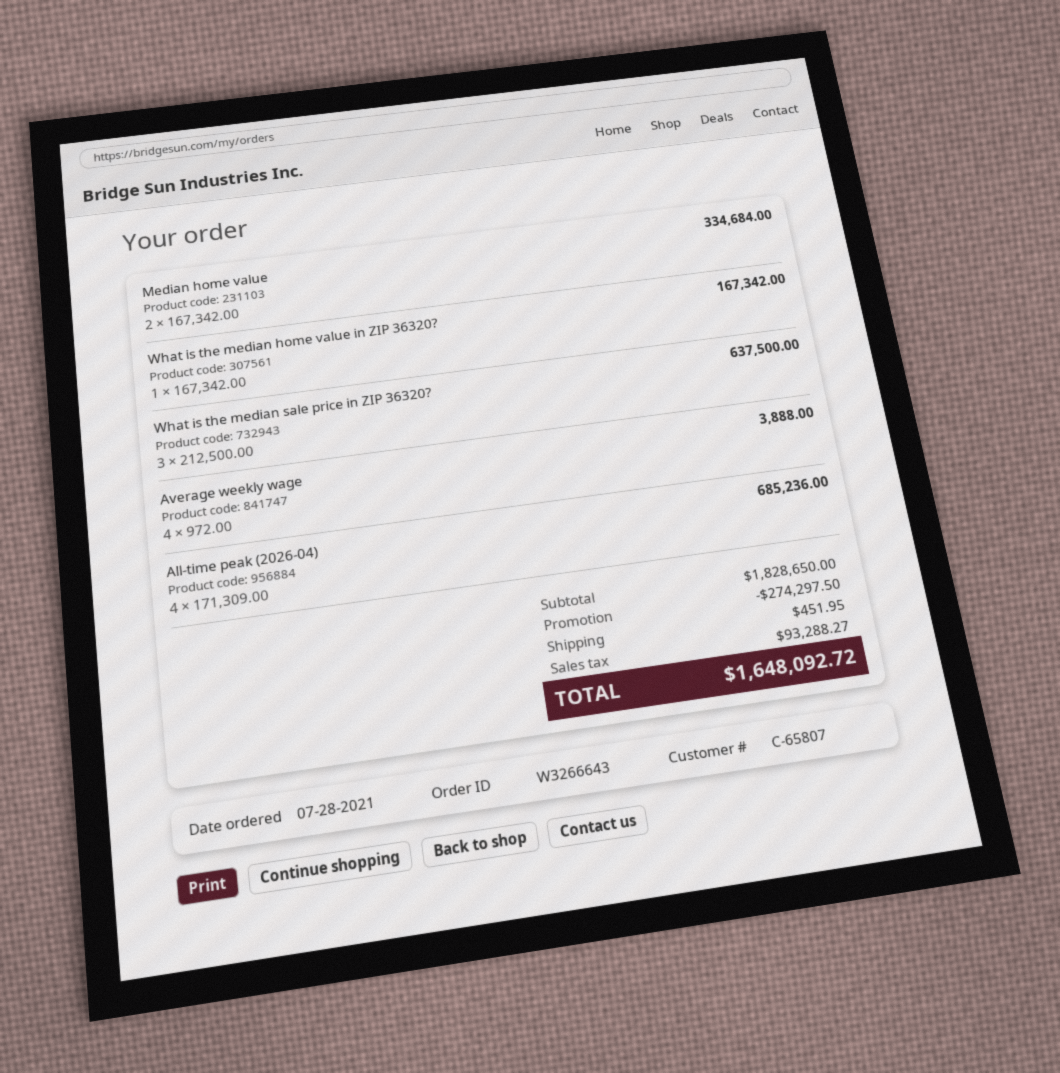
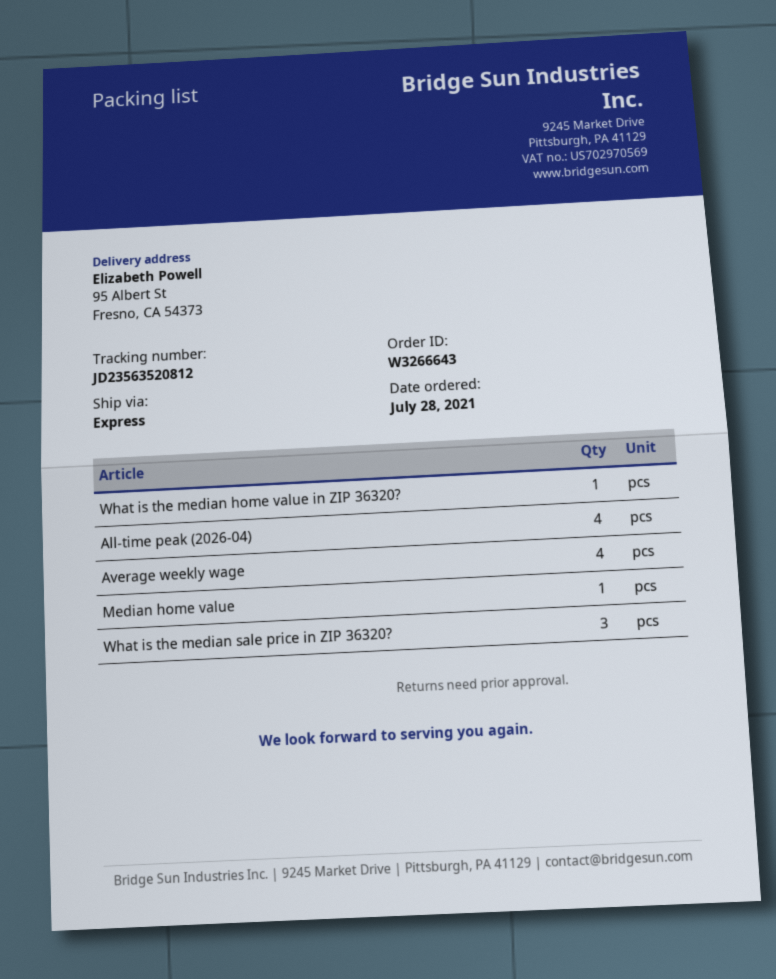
Median home value: 2 -> 1

